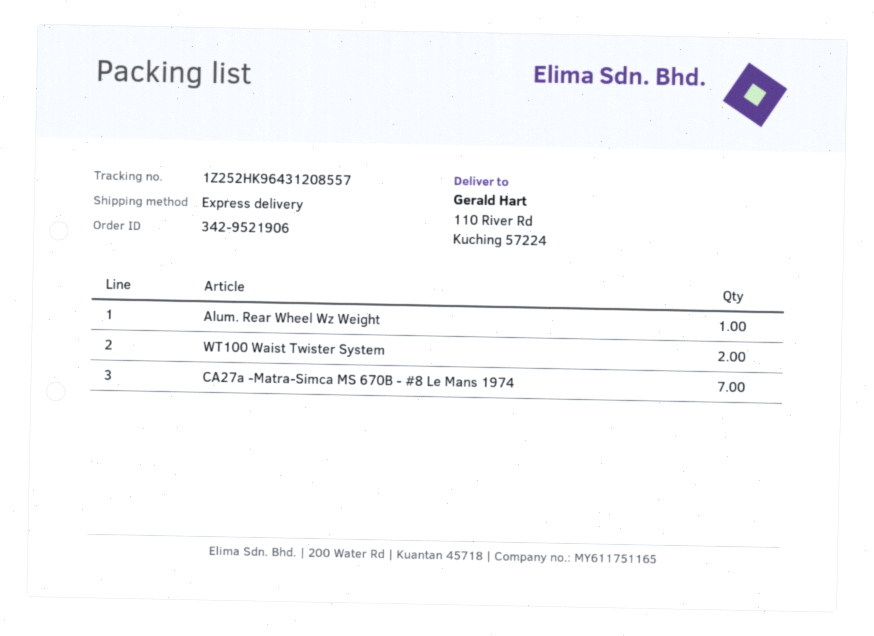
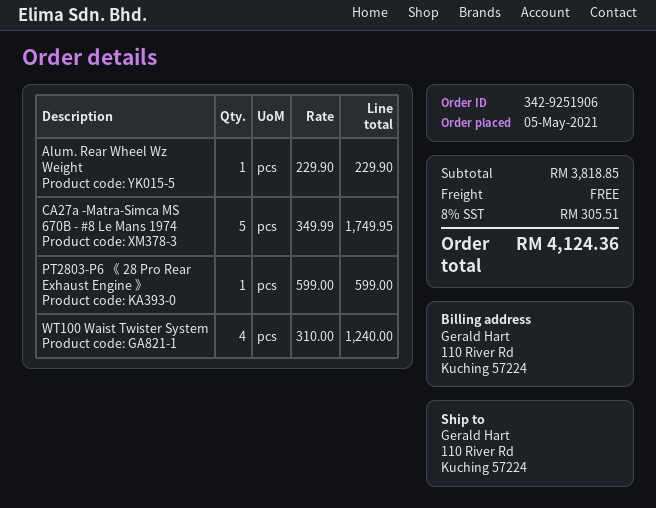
order number: 342-9521906 -> 342-9251906
WT100 Waist Twister System: 2 -> 4
CA27a -Matra-Simca MS 670B - #8 Le Mans 1974: 7 -> 5
PT2803-P6 《 28 Pro Rear Exhaust Engine 》: none -> 1

